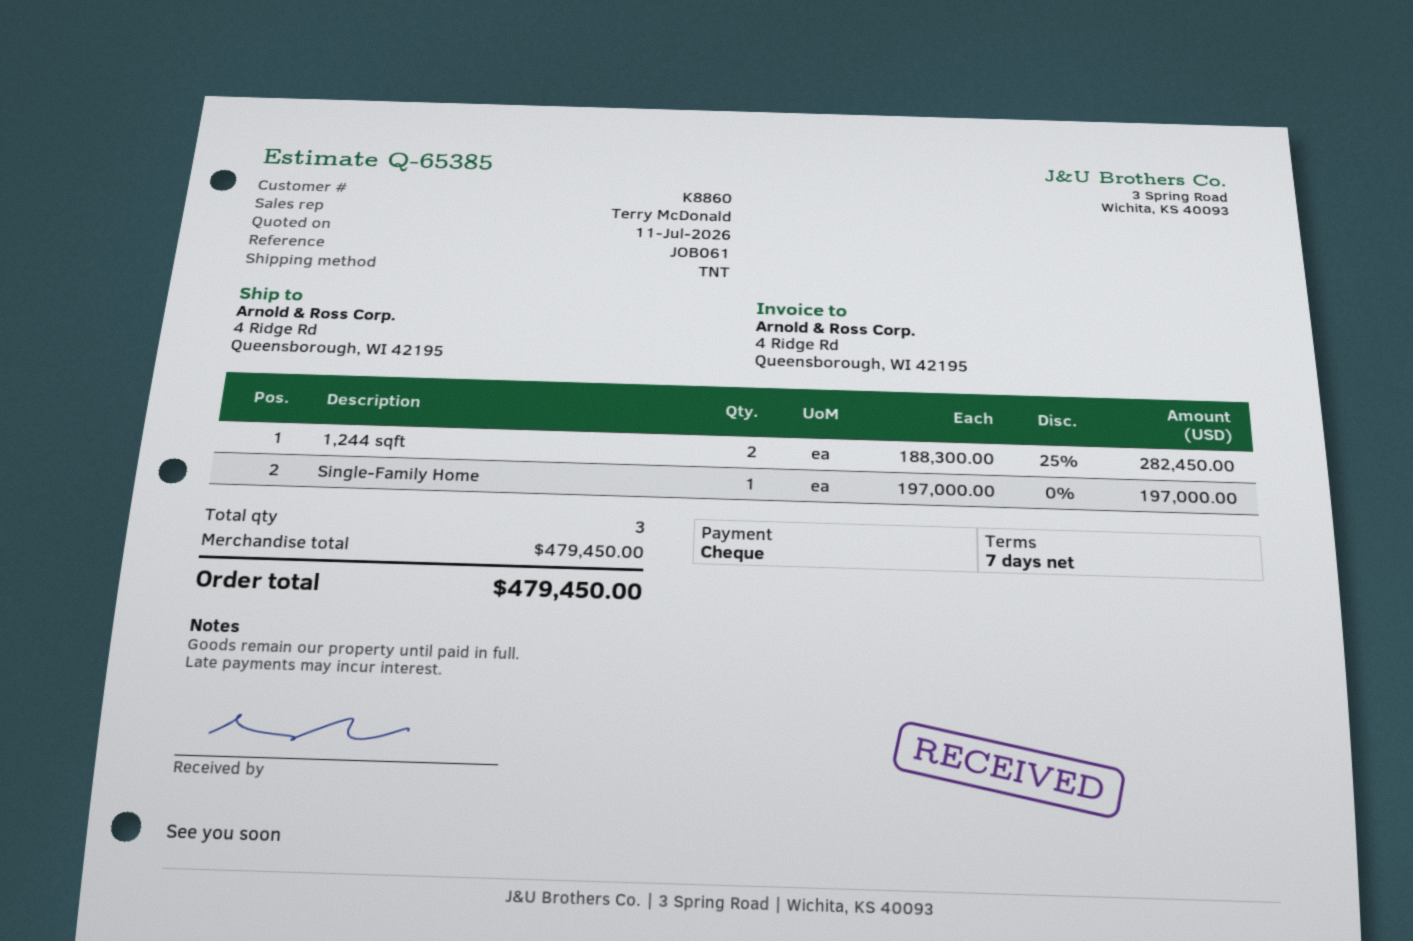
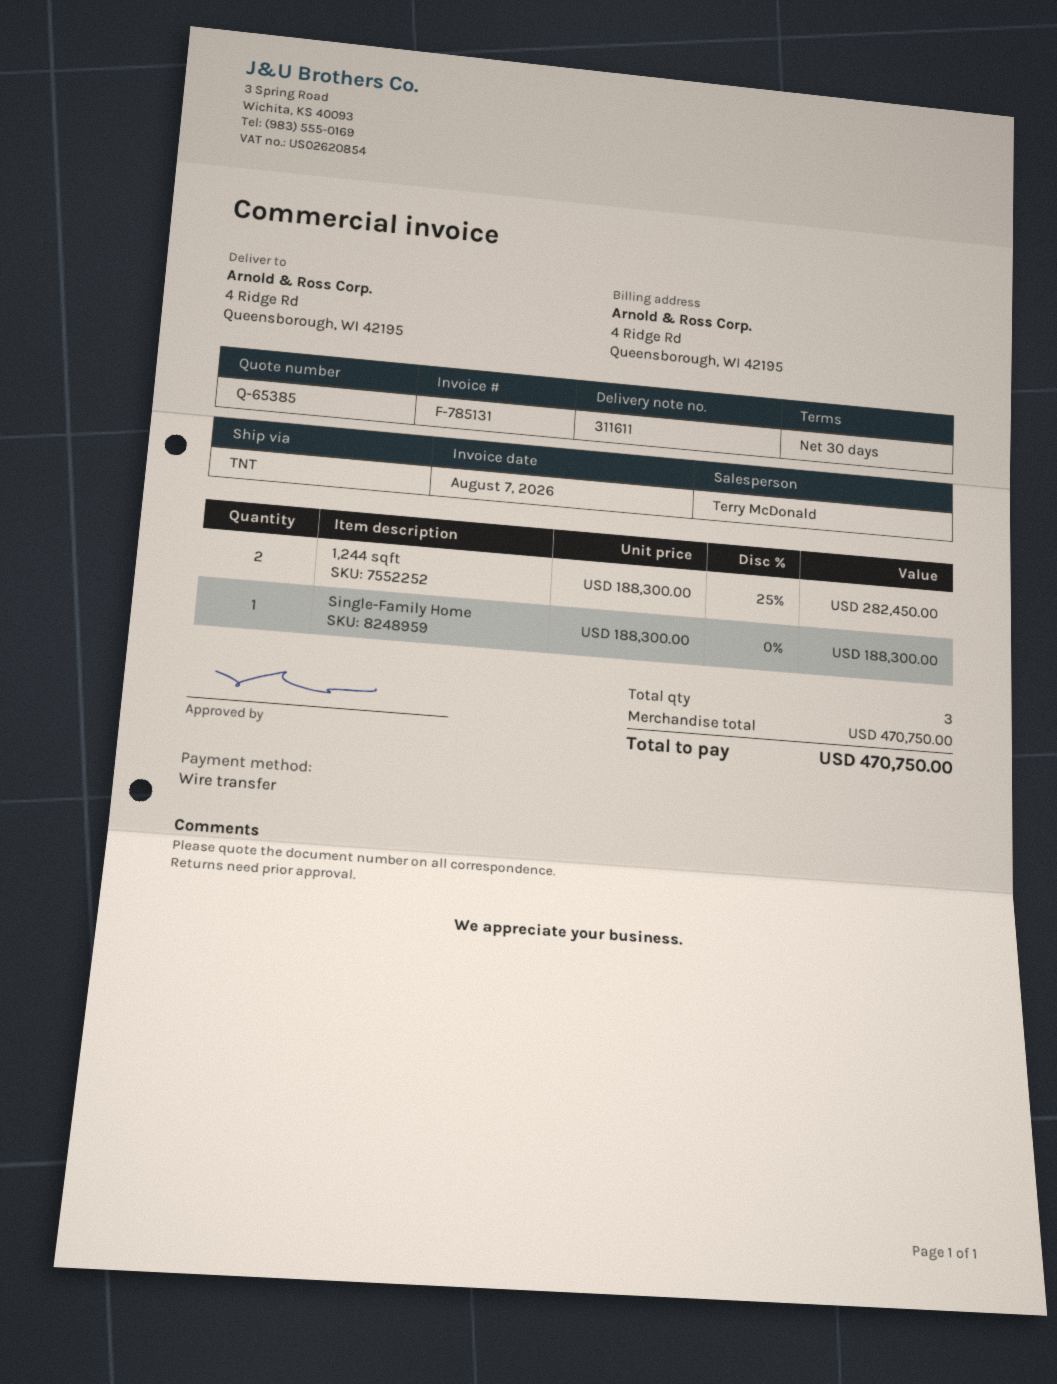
payment terms: 7 days -> 30 days
payment method: cheque -> bank transfer
Single-Family Home: 1 x 197000.00 = 197000.00 -> 1 x 188300.00 = 188300.00
subtotal: 479450.00 -> 470750.00
total: 479450.00 -> 470750.00

